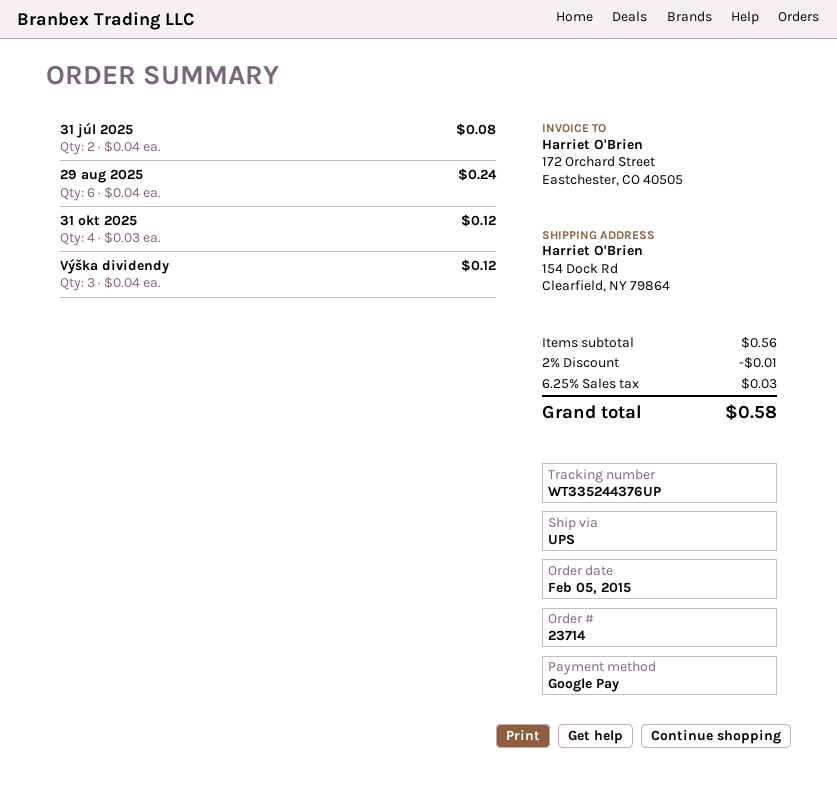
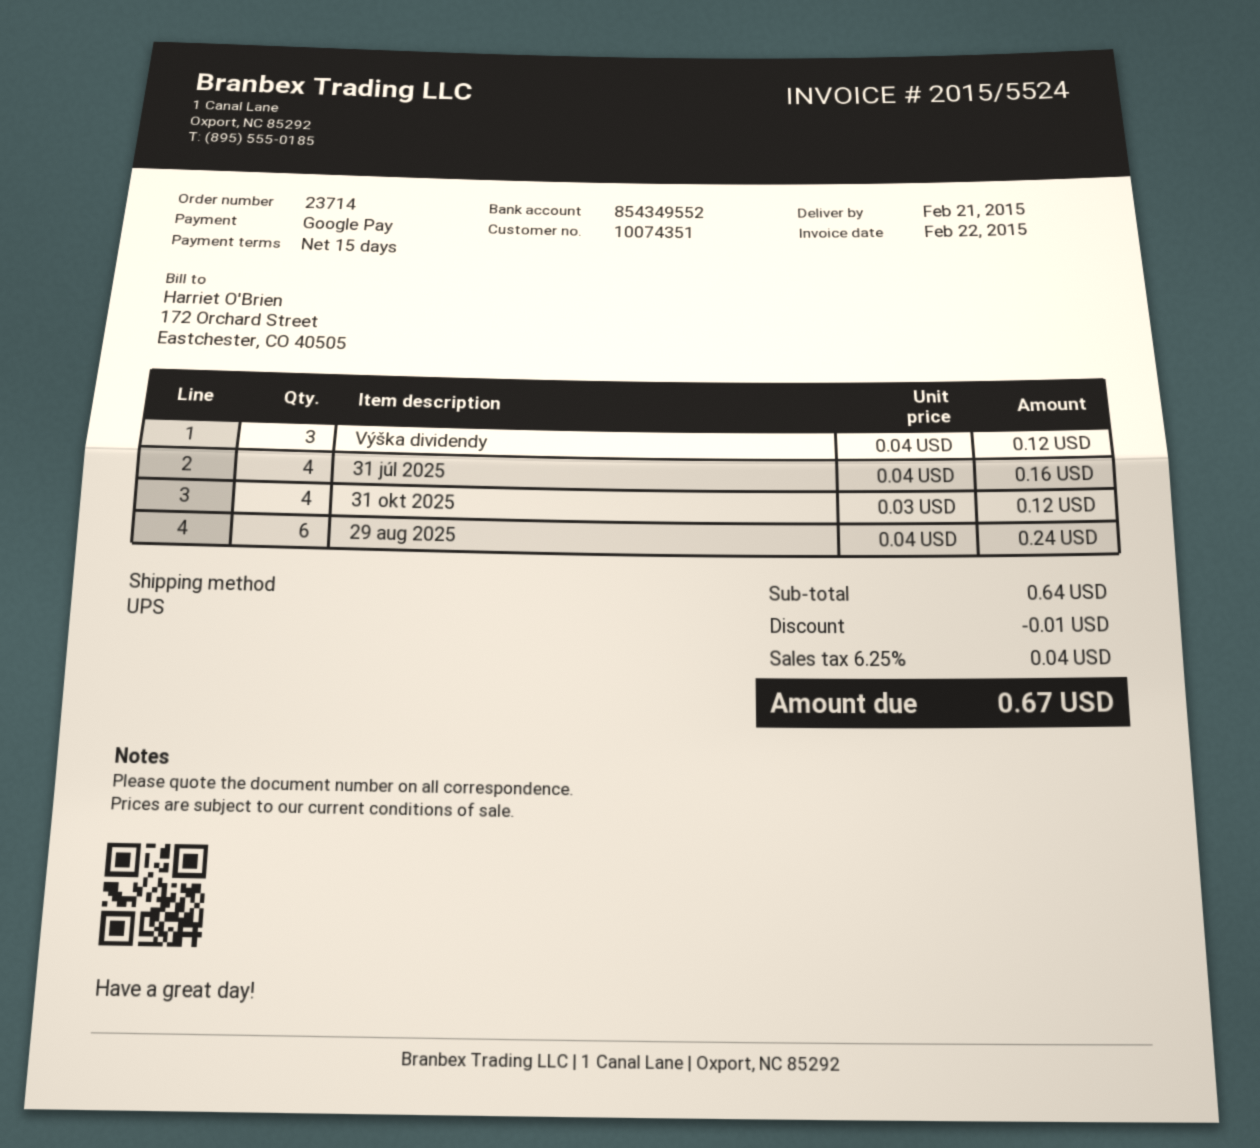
31 júl 2025: 2 x 0.04 = 0.08 -> 4 x 0.04 = 0.16
subtotal: 0.56 -> 0.64
tax: 6.25% = 0.03 -> 6.25% = 0.04
total: 0.58 -> 0.67

